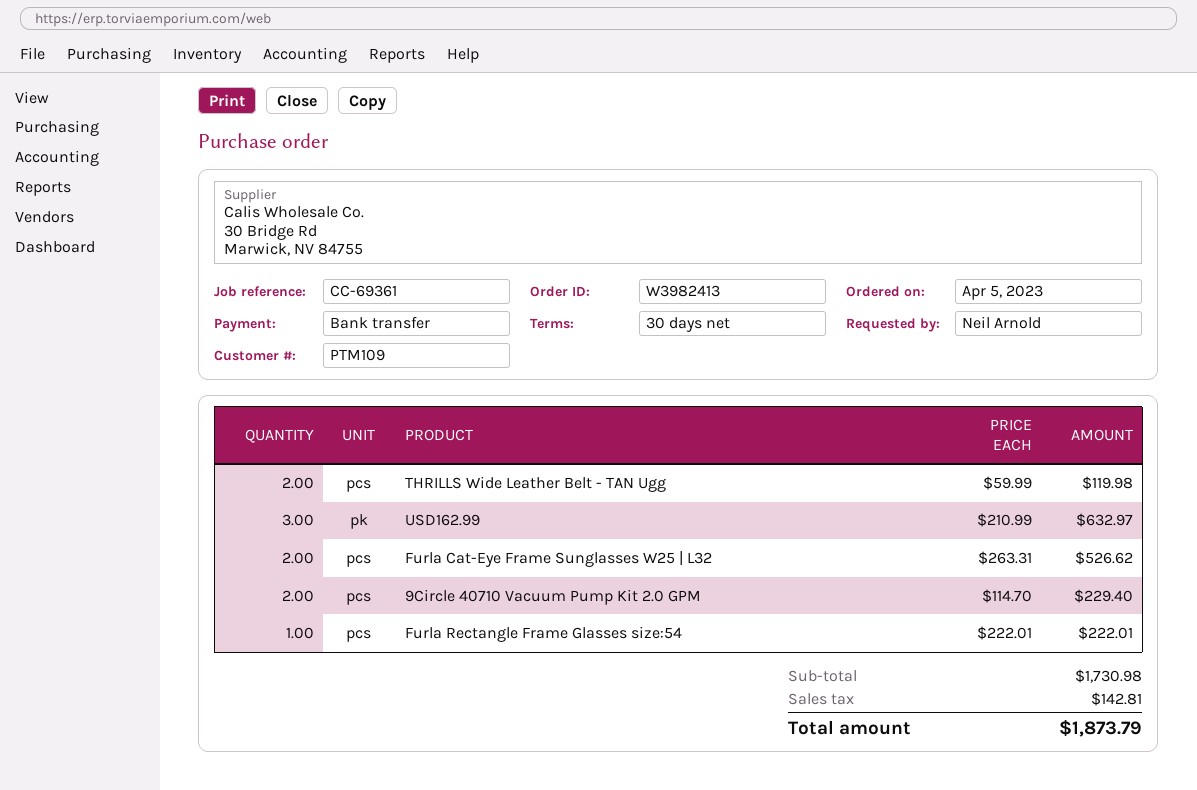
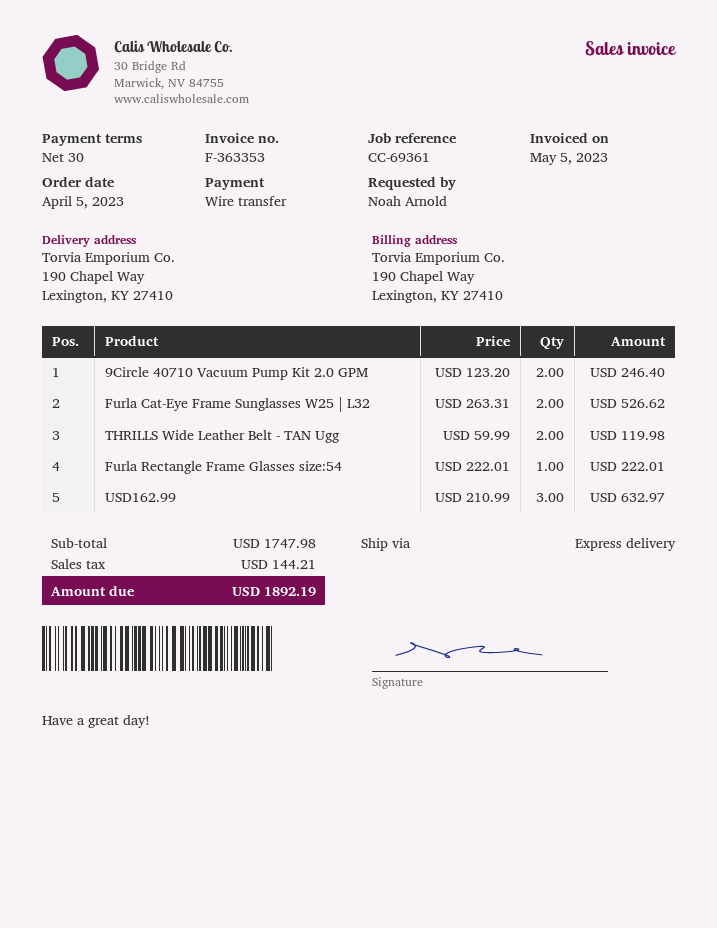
ordered by: Neil Arnold -> Noah Arnold
9Circle 40710 Vacuum Pump Kit 2.0 GPM: 2 x 114.70 = 229.40 -> 2 x 123.20 = 246.40
subtotal: 1730.98 -> 1747.98
tax: 142.81 -> 144.21
total: 1873.79 -> 1892.19

